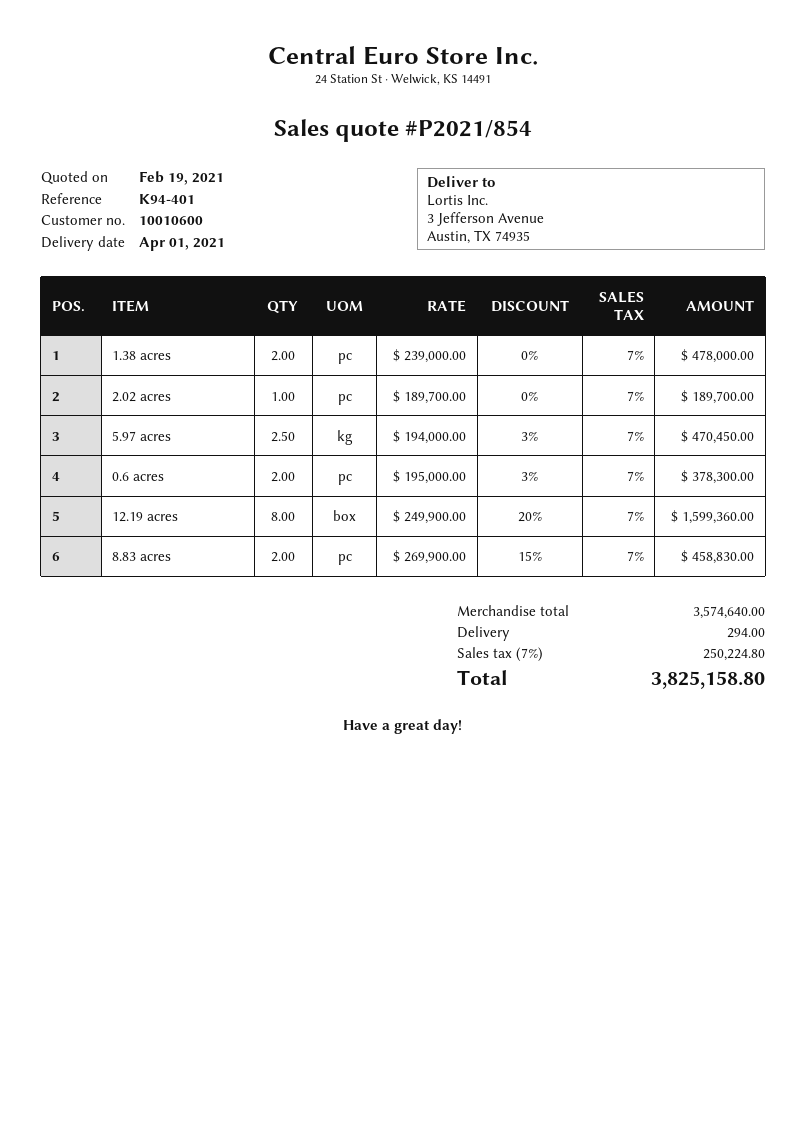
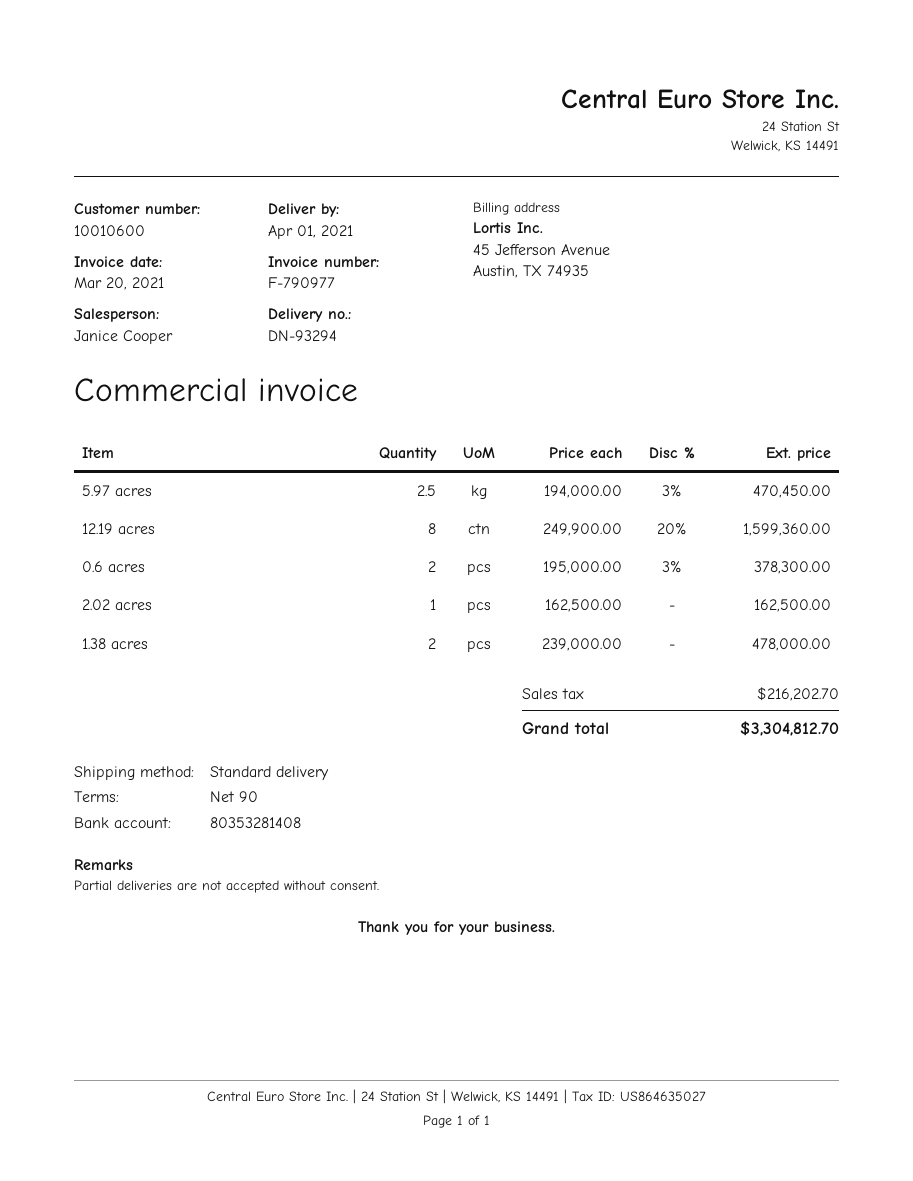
2.02 acres: 1 x 189700.00 = 189700.00 -> 1 x 162500.00 = 162500.00
8.83 acres: 2 x 269900.00 - 15% = 458830.00 -> none
shipping: 294.00 -> none
tax: 250224.80 -> 216202.70
total: 3825158.80 -> 3304812.70

